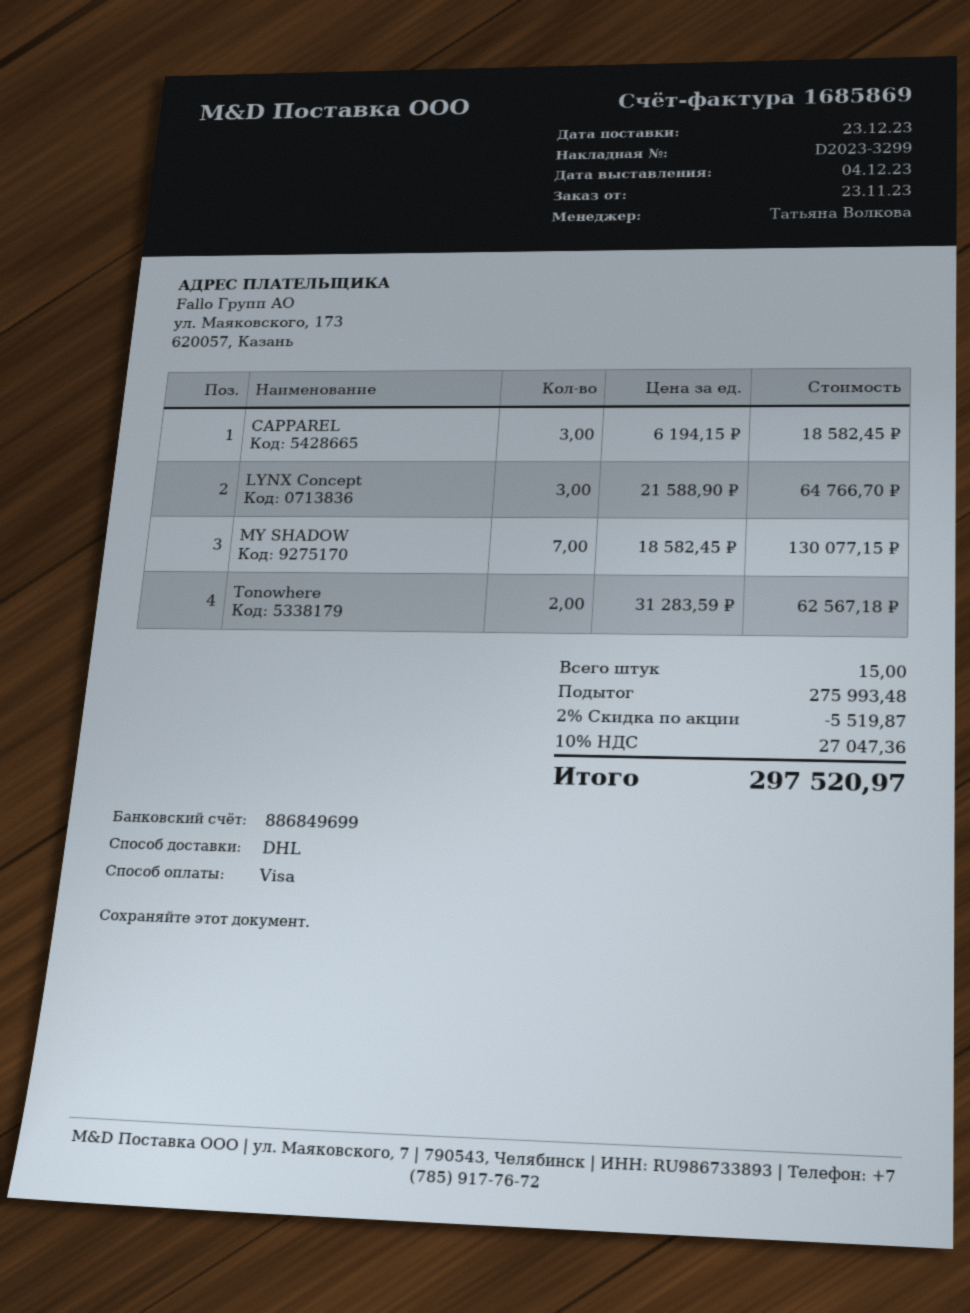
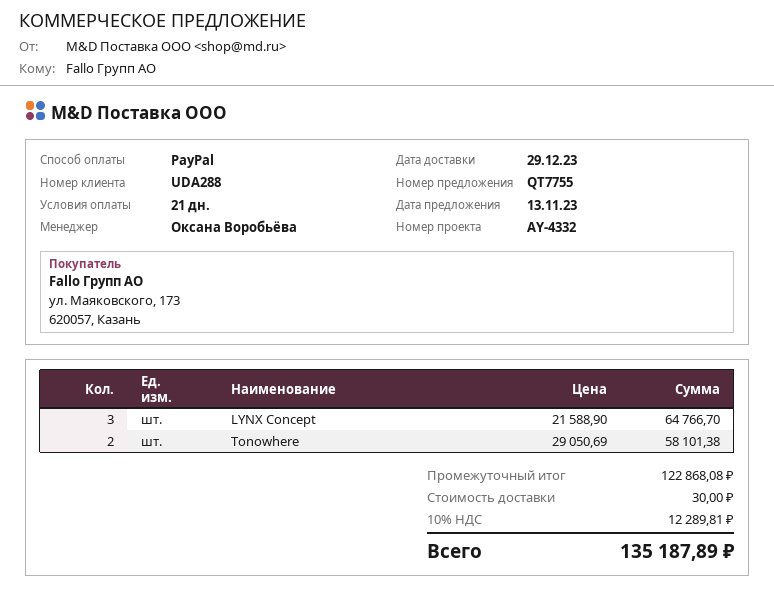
delivery date: 2023-12-23 -> 2023-12-29
sales rep: Татьяна Волкова -> Оксана Воробьёва
payment method: Visa -> PayPal
CAPPAREL: 3 x 6194.15 = 18582.45 -> none
MY SHADOW: 7 x 18582.45 = 130077.15 -> none
Tonowhere: 2 x 31283.59 = 62567.18 -> 2 x 29050.69 = 58101.38
subtotal: 275993.48 -> 122868.08
discount: 2% = 5519.87 -> none
shipping: none -> 30.00
tax: 10% = 27047.36 -> 10% = 12289.81
total: 297520.97 -> 135187.89

